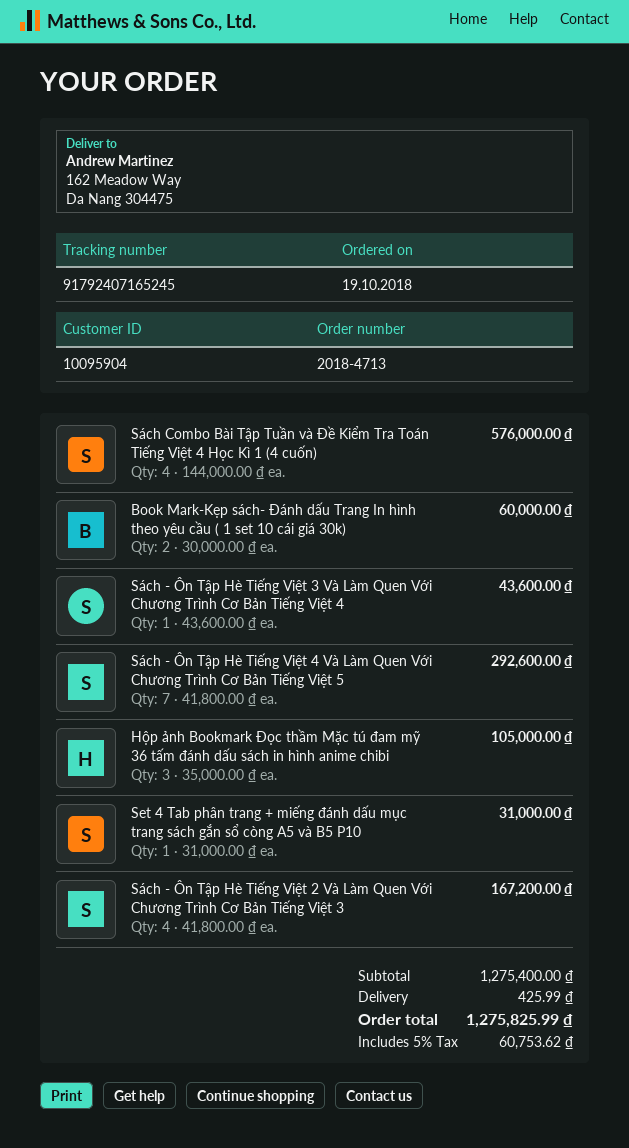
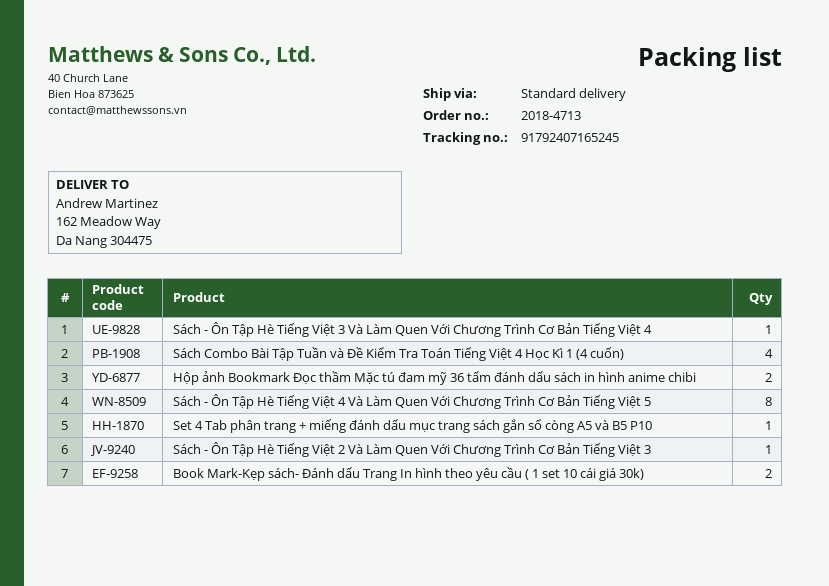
Sách - Ôn Tập Hè Tiếng Việt 4 Và Làm Quen Với Chương Trình Cơ Bản Tiếng Việt 5: 7 -> 8
Hộp ảnh Bookmark Đọc thầm Mặc tú đam mỹ 36 tấm đánh dấu sách in hình anime chibi: 3 -> 2
Sách - Ôn Tập Hè Tiếng Việt 2 Và Làm Quen Với Chương Trình Cơ Bản Tiếng Việt 3: 4 -> 1

